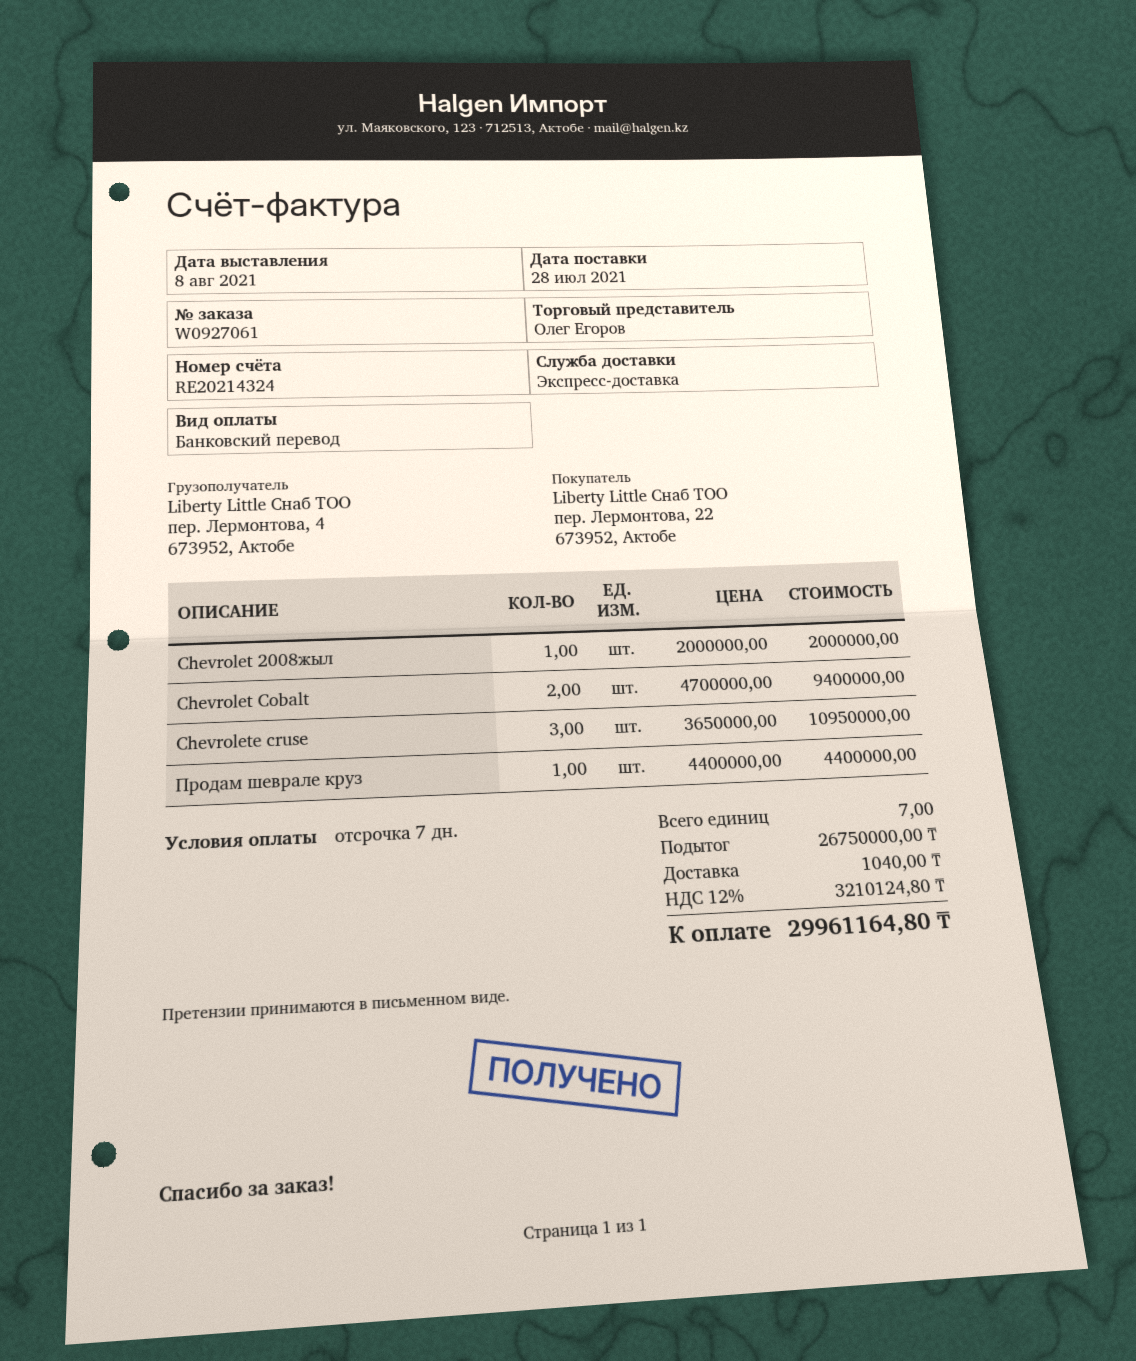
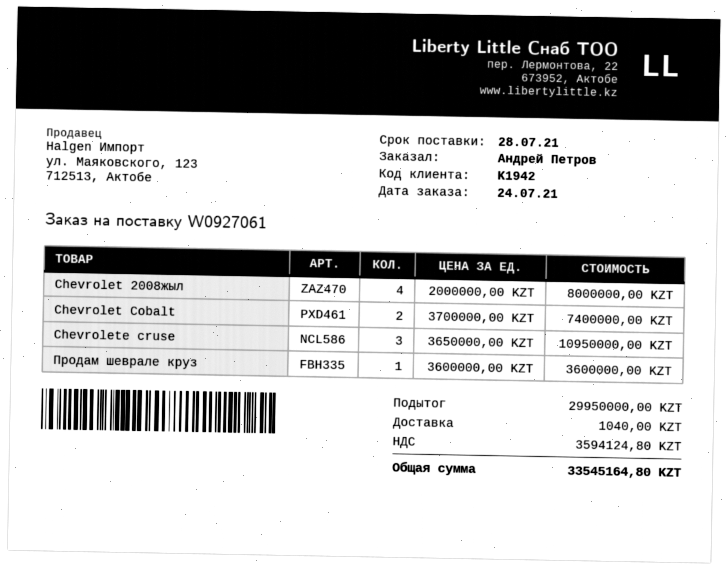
Chevrolet 2008жыл: 1 x 2000000.00 = 2000000.00 -> 4 x 2000000.00 = 8000000.00
Chevrolet Cobalt: 2 x 4700000.00 = 9400000.00 -> 2 x 3700000.00 = 7400000.00
Продам шеврале круз: 1 x 4400000.00 = 4400000.00 -> 1 x 3600000.00 = 3600000.00
subtotal: 26750000.00 -> 29950000.00
tax: 3210124.80 -> 3594124.80
total: 29961164.80 -> 33545164.80

